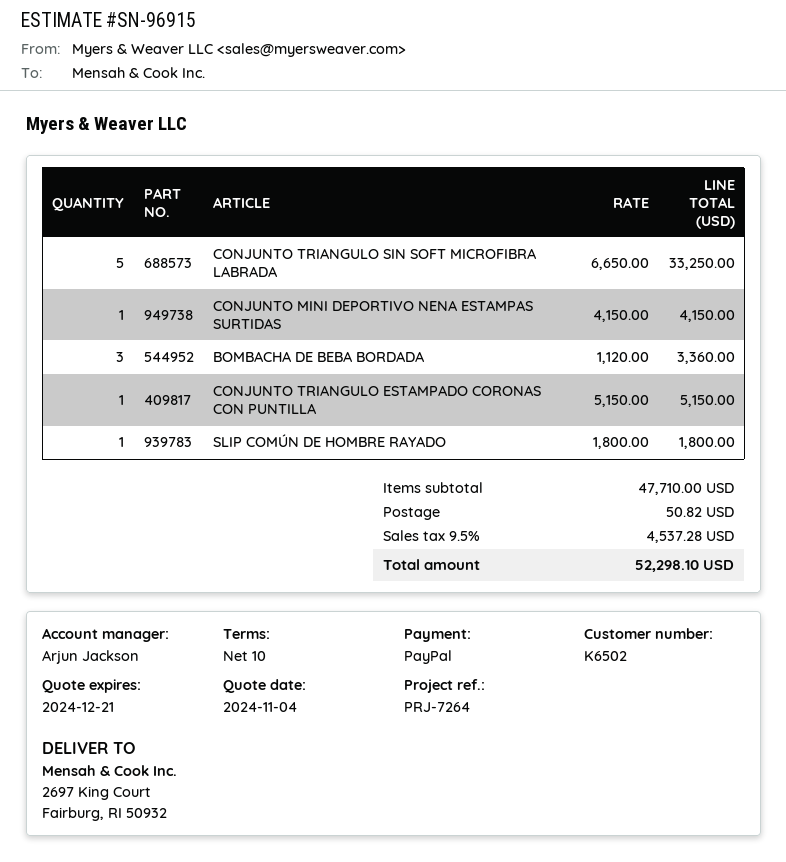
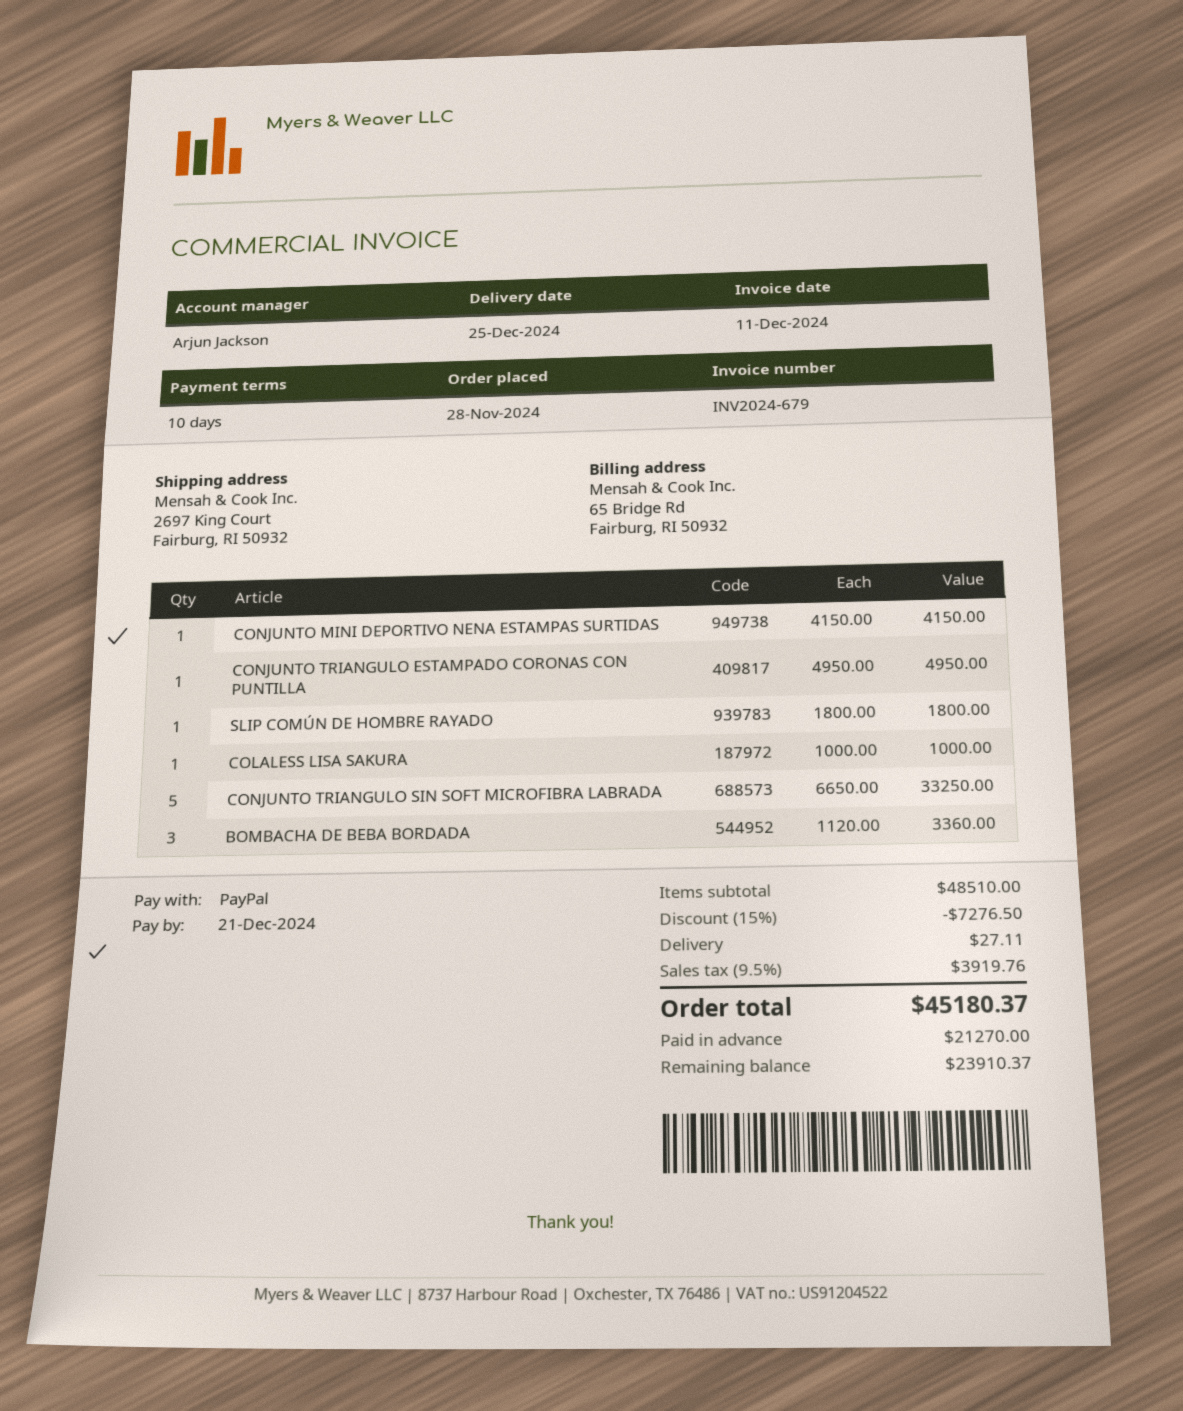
CONJUNTO TRIANGULO ESTAMPADO CORONAS CON PUNTILLA: 1 x 5150.00 = 5150.00 -> 1 x 4950.00 = 4950.00
COLALESS LISA SAKURA: none -> 1 x 1000.00 = 1000.00
subtotal: 47710.00 -> 48510.00
discount: none -> 15% = 7276.50
shipping: 50.82 -> 27.11
tax: 9.5% = 4537.28 -> 9.5% = 3919.76
total: 52298.10 -> 45180.37

